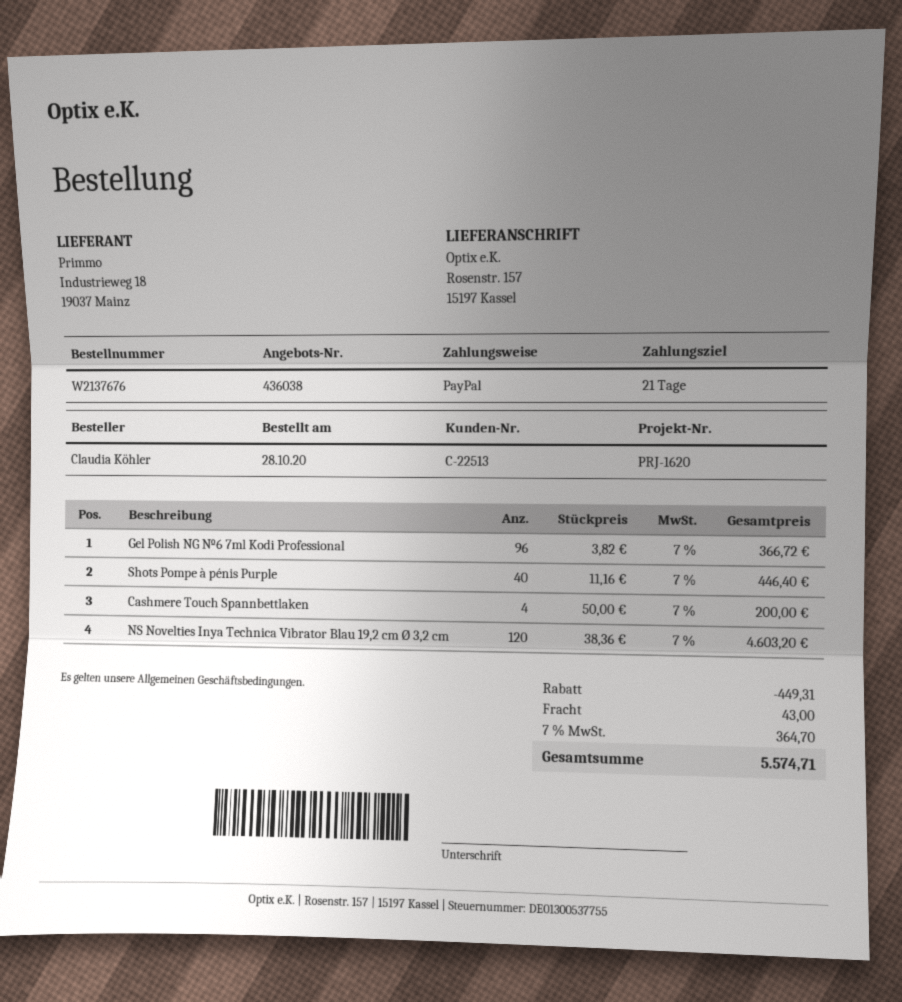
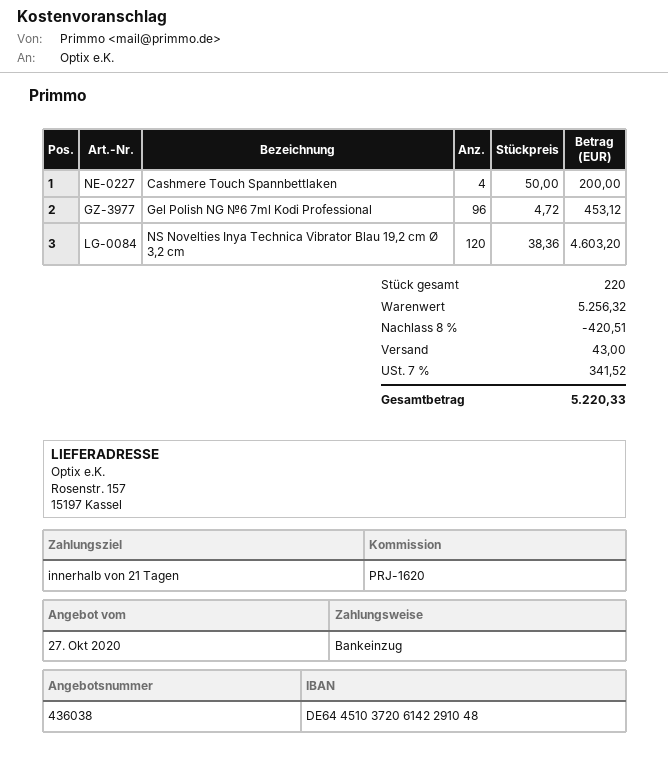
payment method: PayPal -> direct debit
Gel Polish NG №6 7ml Kodi Professional: 96 x 3.82 = 366.72 -> 96 x 4.72 = 453.12
Shots Pompe à pénis Purple: 40 x 11.16 = 446.40 -> none
discount: 449.31 -> 420.51
tax: 7% = 364.70 -> 7% = 341.52
total: 5574.71 -> 5220.33

